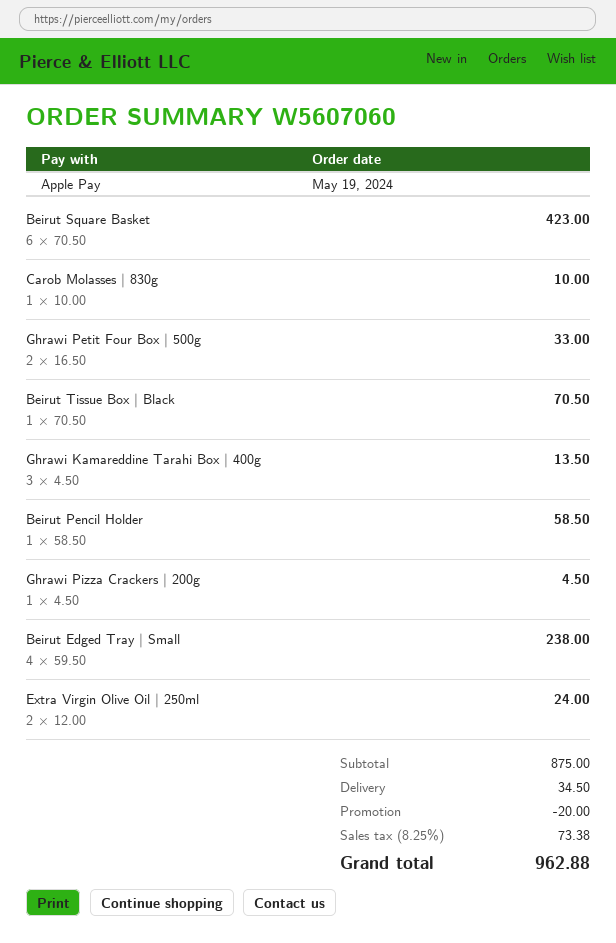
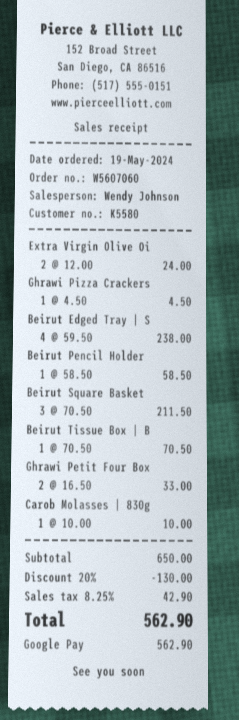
payment method: Apple Pay -> Google Pay
Beirut Square Basket: 6 x 70.50 = 423.00 -> 3 x 70.50 = 211.50
Ghrawi Kamareddine Tarahi Box | 400g: 3 x 4.50 = 13.50 -> none
subtotal: 875.00 -> 650.00
discount: 20.00 -> 130.00
shipping: 34.50 -> none
tax: 8.25% = 73.38 -> 8.25% = 42.90
total: 962.88 -> 562.90

